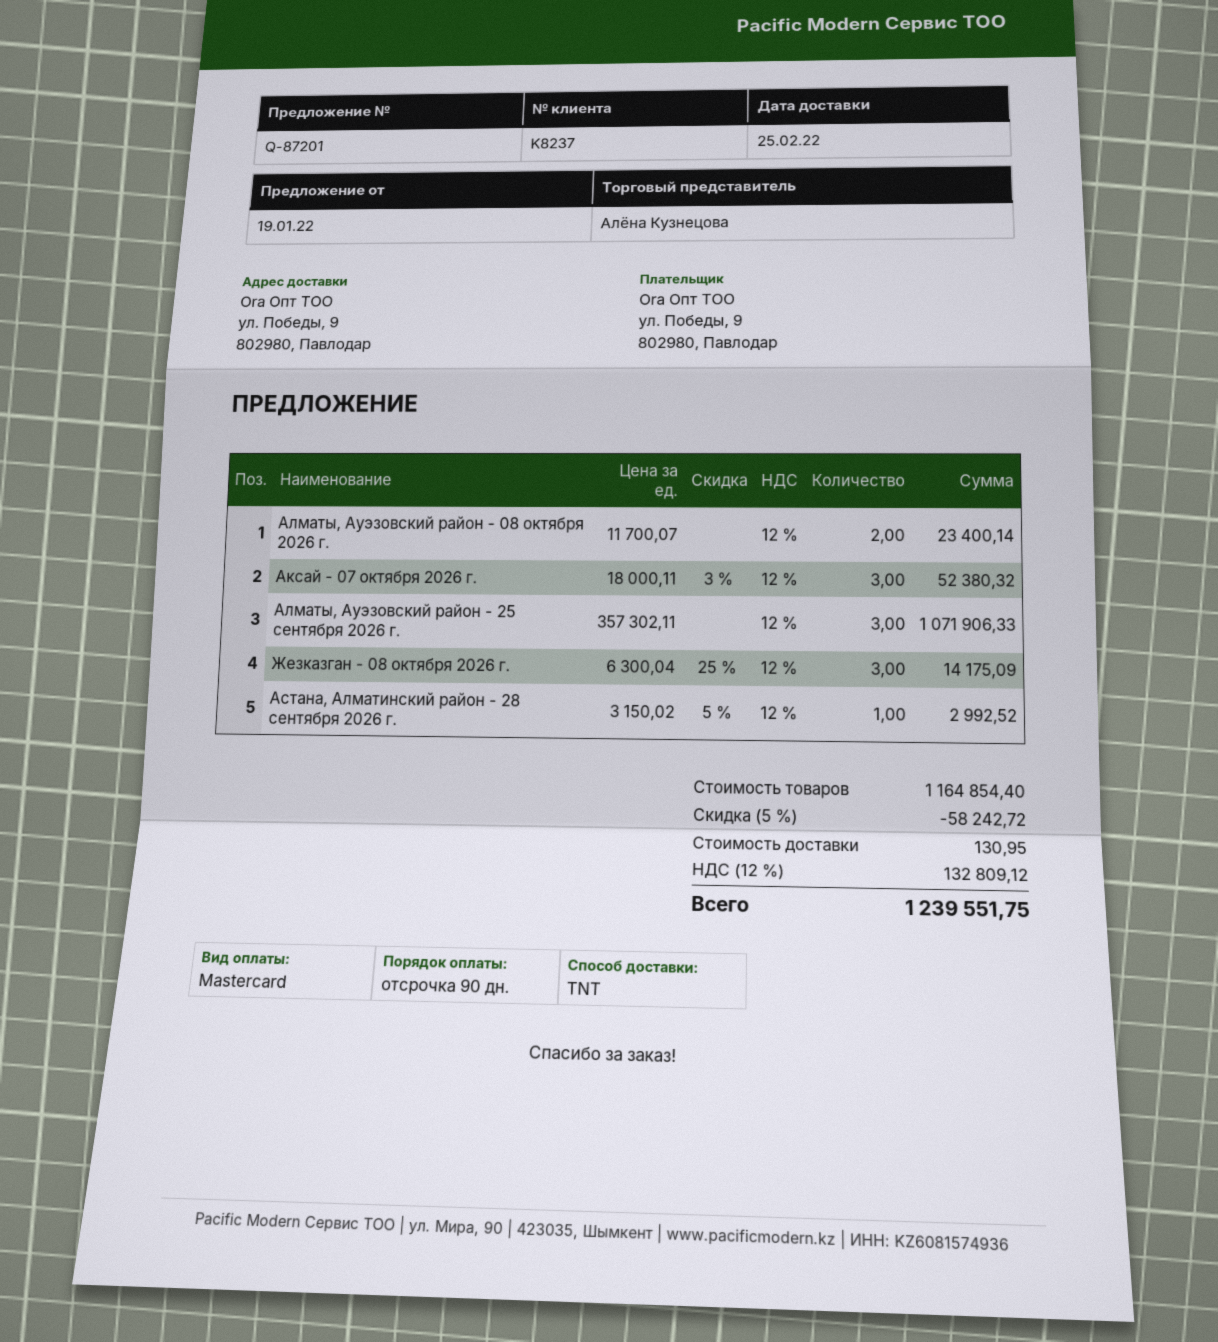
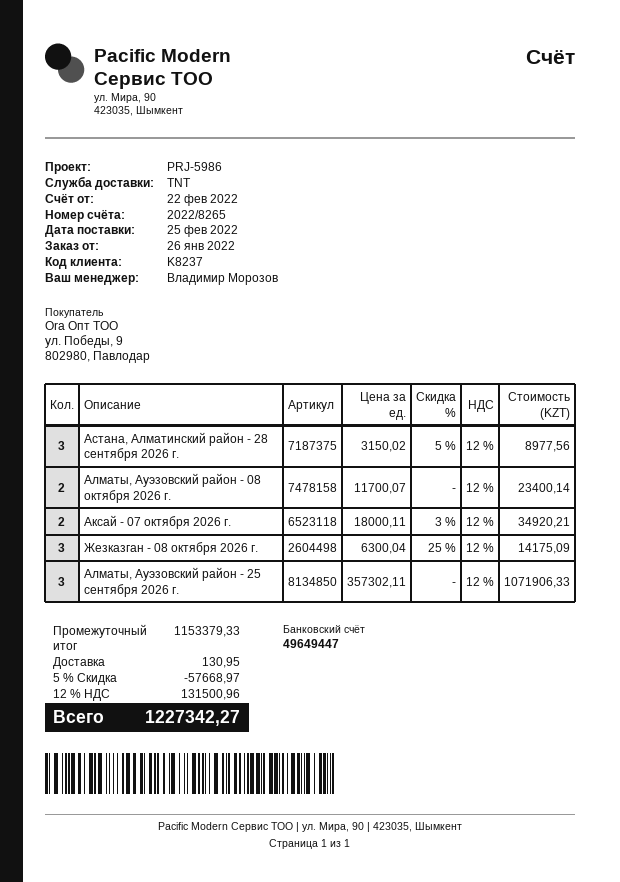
sales rep: Алёна Кузнецова -> Владимир Морозов
Аксай - 07 октября 2026 г.: 3 x 18000.11 - 3% = 52380.32 -> 2 x 18000.11 - 3% = 34920.21
Астана, Алматинский район - 28 сентября 2026 г.: 1 x 3150.02 - 5% = 2992.52 -> 3 x 3150.02 - 5% = 8977.56
subtotal: 1164854.40 -> 1153379.33
discount: 5% = 58242.72 -> 5% = 57668.97
tax: 12% = 132809.12 -> 12% = 131500.96
total: 1239551.75 -> 1227342.27

